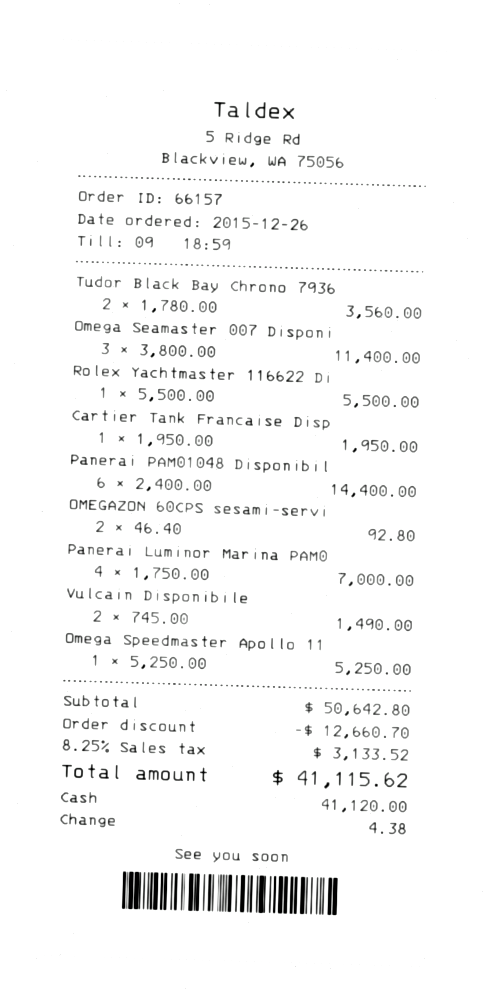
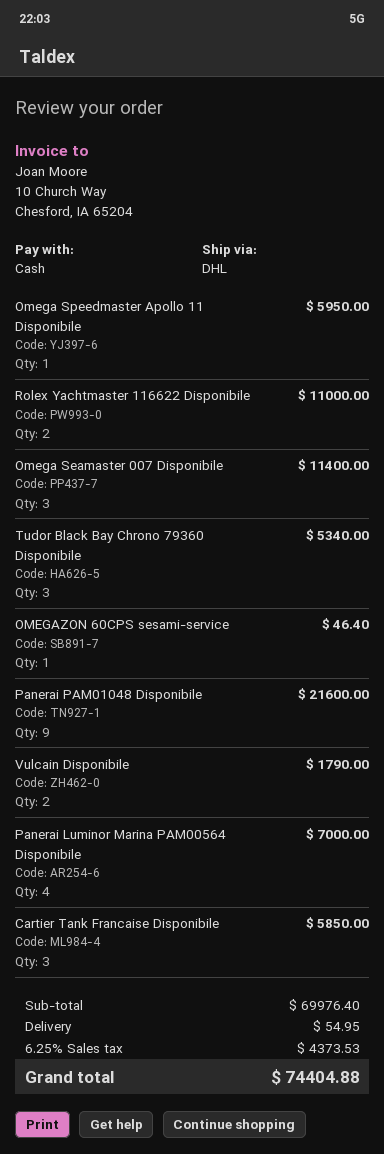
Tudor Black Bay Chrono 7936: 2 for 3560.00 -> 3 for 5340.00
Rolex Yachtmaster 116622 Di: 1 for 5500.00 -> 2 for 11000.00
Cartier Tank Francaise Disp: 1 for 1950.00 -> 3 for 5850.00
Panerai PAM01048 Disponibil: 6 for 14400.00 -> 9 for 21600.00
OMEGAZON 60CPS sesami-servi: 2 for 92.80 -> 1 for 46.40
Vulcain Disponibile: 2 for 1490.00 -> 2 for 1790.00
Omega Speedmaster Apollo 11: 1 for 5250.00 -> 1 for 5950.00
subtotal: 50642.80 -> 69976.40
discount: 12660.70 -> none
shipping: none -> 54.95
tax: 8.25% = 3133.52 -> 6.25% = 4373.53
total: 41115.62 -> 74404.88

